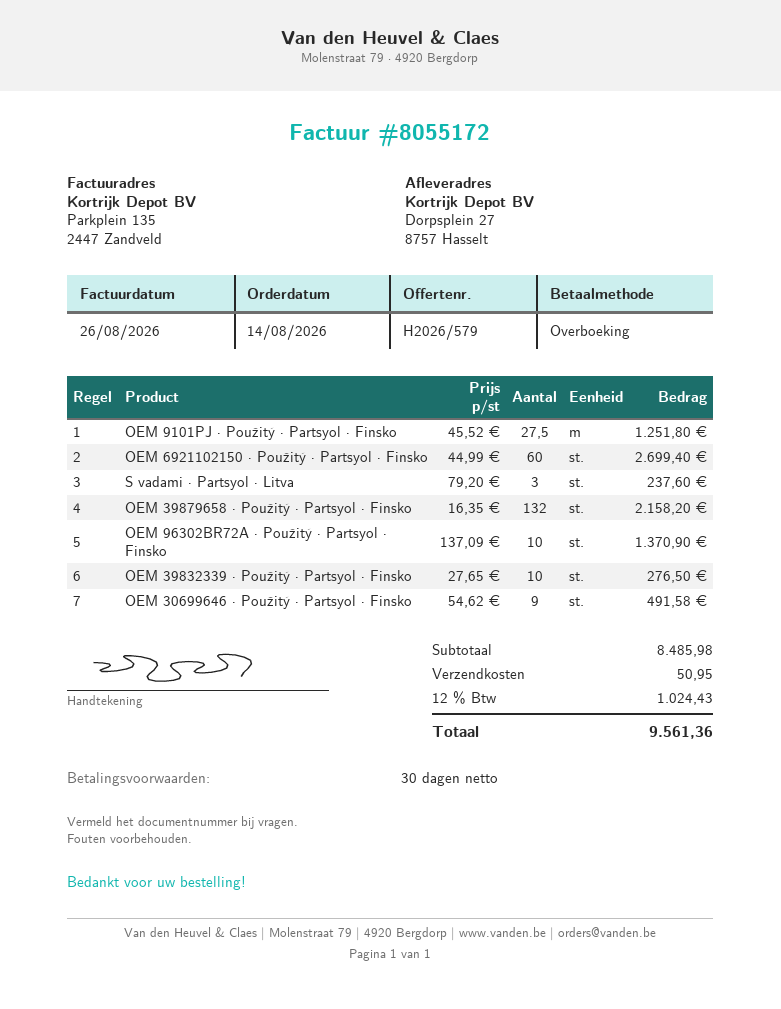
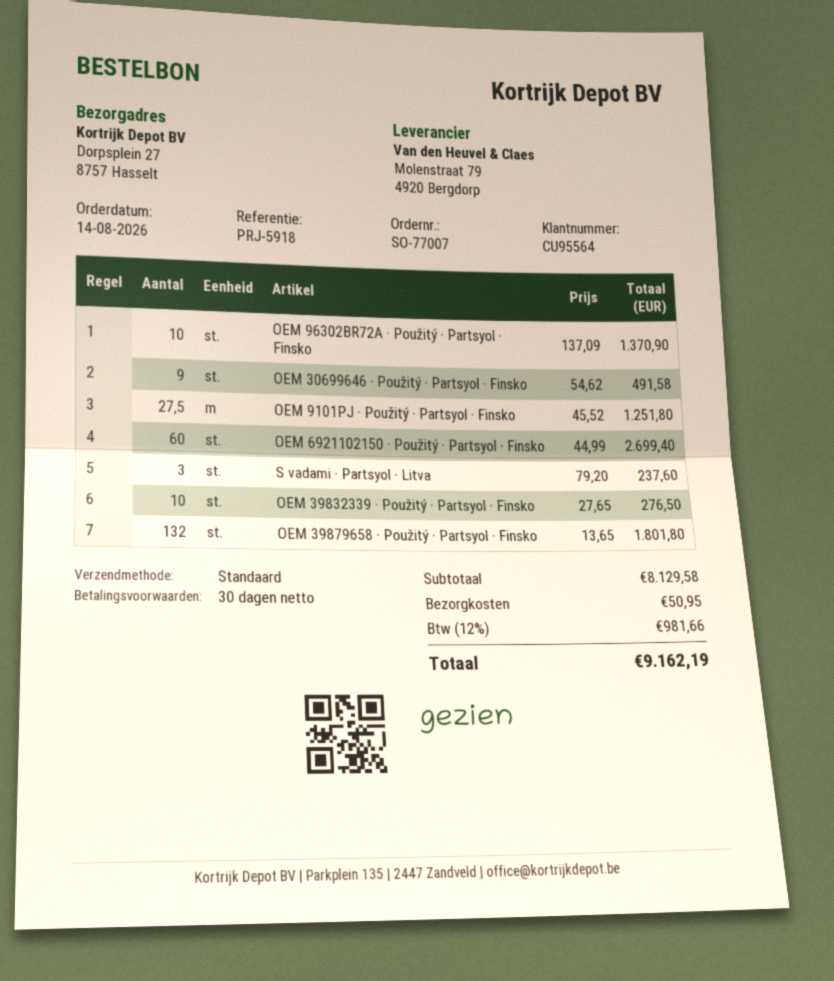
OEM 39879658 · Použitý · Partsyol · Finsko: 132 x 16.35 = 2158.20 -> 132 x 13.65 = 1801.80
subtotal: 8485.98 -> 8129.58
tax: 12% = 1024.43 -> 12% = 981.66
total: 9561.36 -> 9162.19

